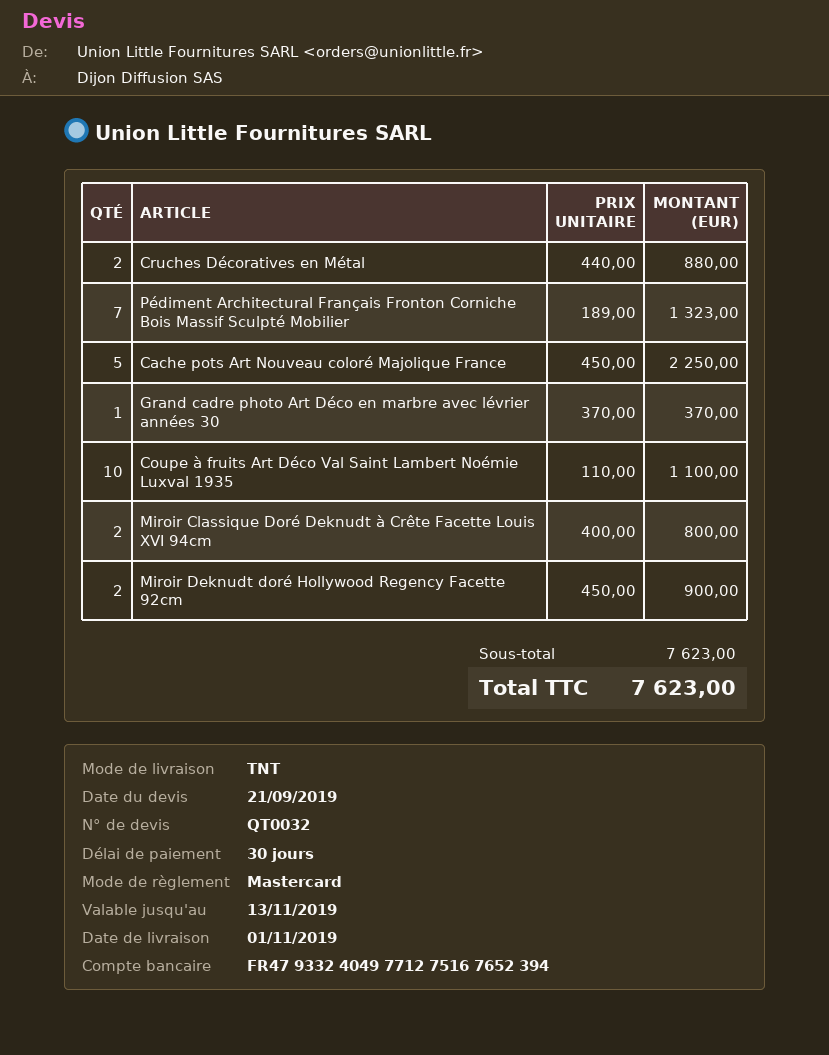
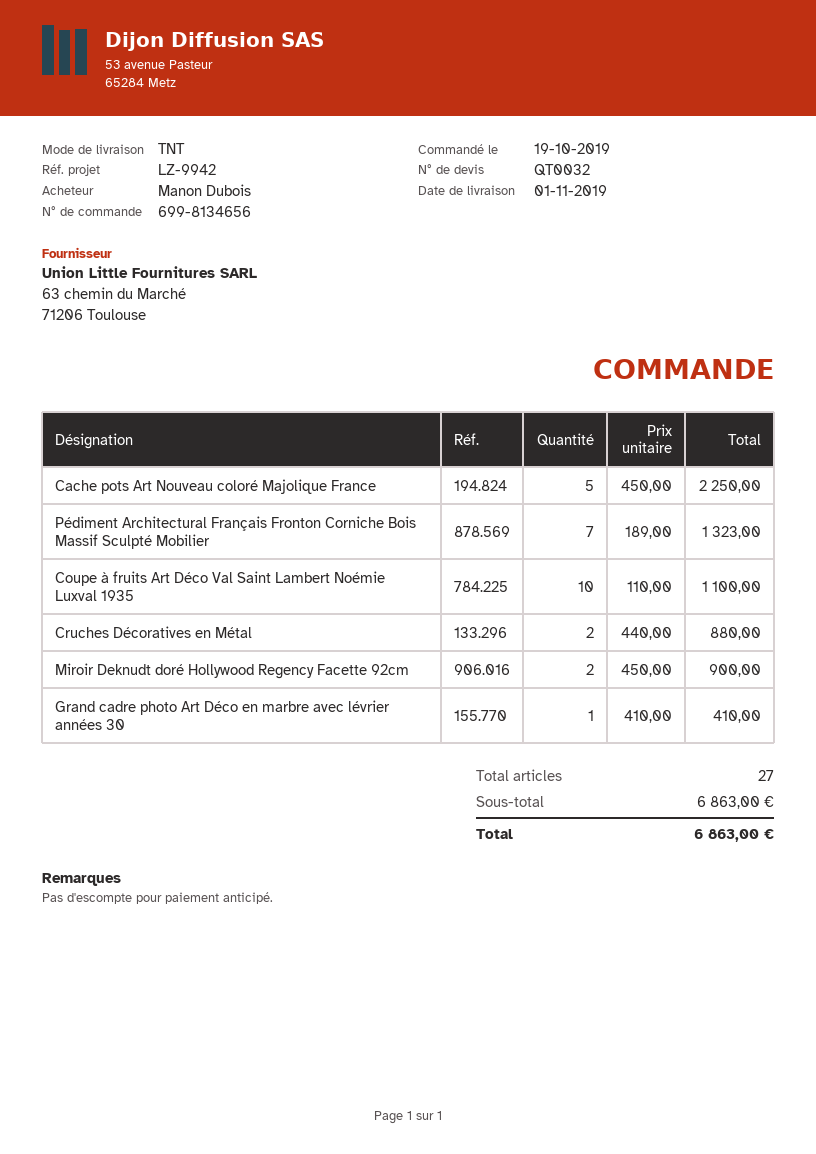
Grand cadre photo Art Déco en marbre avec lévrier années 30: 1 x 370.00 = 370.00 -> 1 x 410.00 = 410.00
Miroir Classique Doré Deknudt à Crête Facette Louis XVI 94cm: 2 x 400.00 = 800.00 -> none
subtotal: 7623.00 -> 6863.00
total: 7623.00 -> 6863.00

